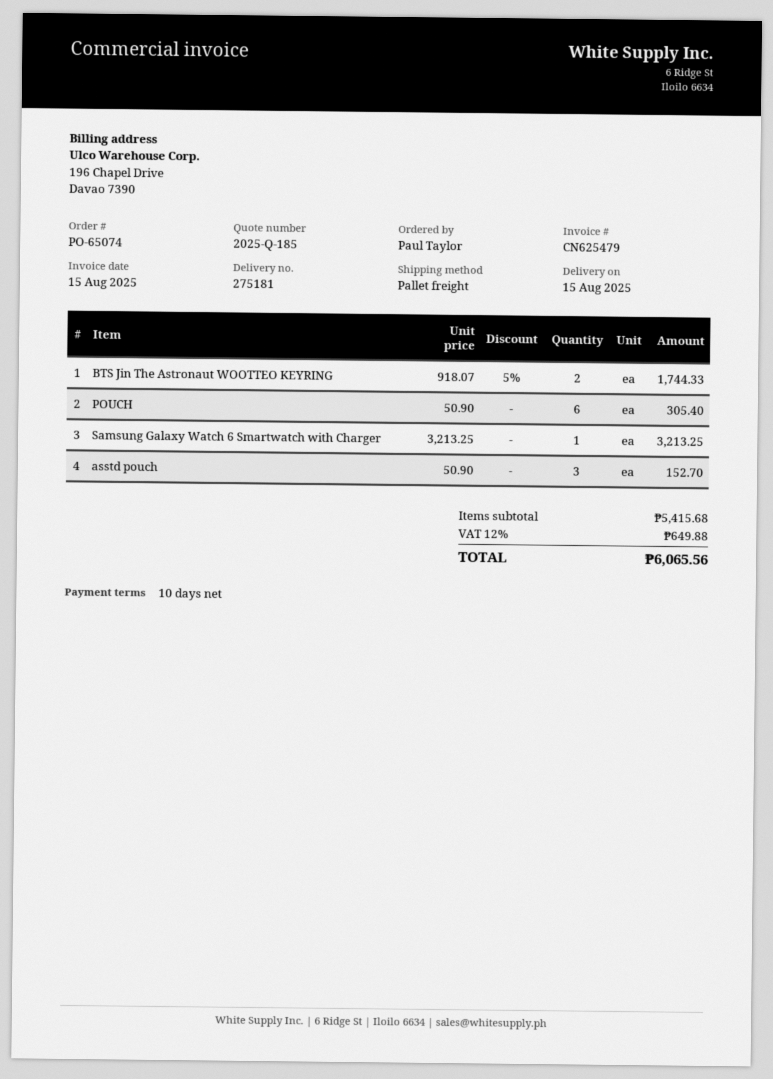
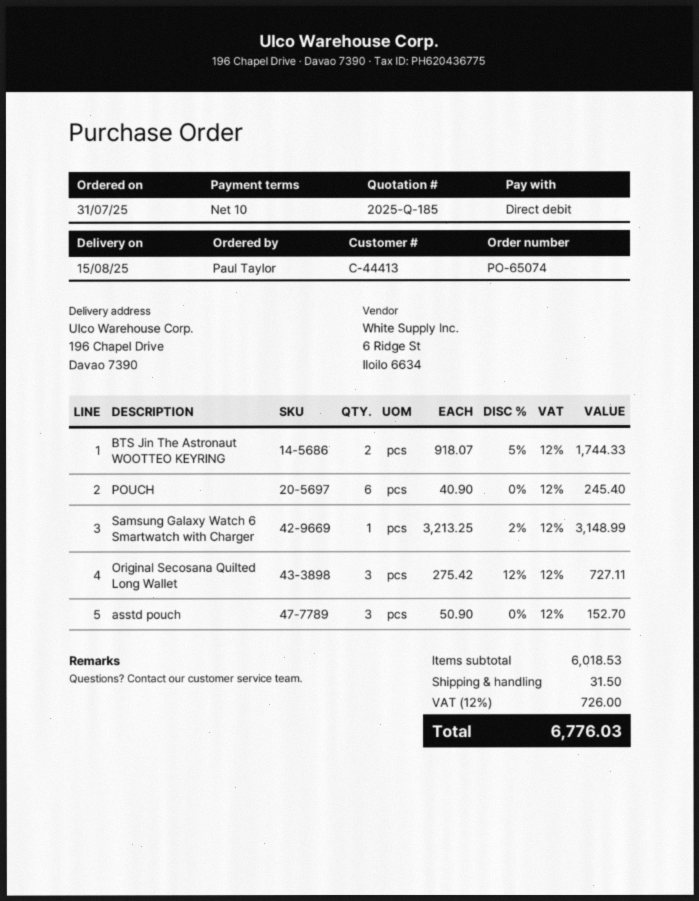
POUCH: 6 x 50.90 = 305.40 -> 6 x 40.90 = 245.40
Samsung Galaxy Watch 6 Smartwatch with Charger: 1 x 3213.25 = 3213.25 -> 1 x 3213.25 - 2% = 3148.99
Original Secosana Quilted Long Wallet: none -> 3 x 275.42 - 12% = 727.11
subtotal: 5415.68 -> 6018.53
shipping: none -> 31.50
tax: 12% = 649.88 -> 12% = 726.00
total: 6065.56 -> 6776.03

